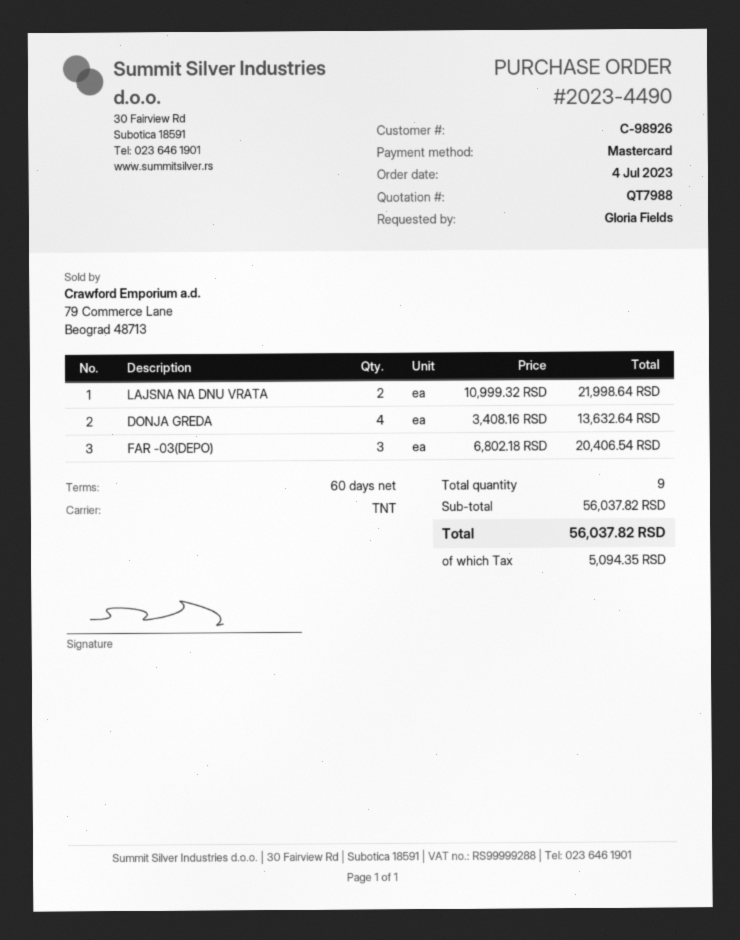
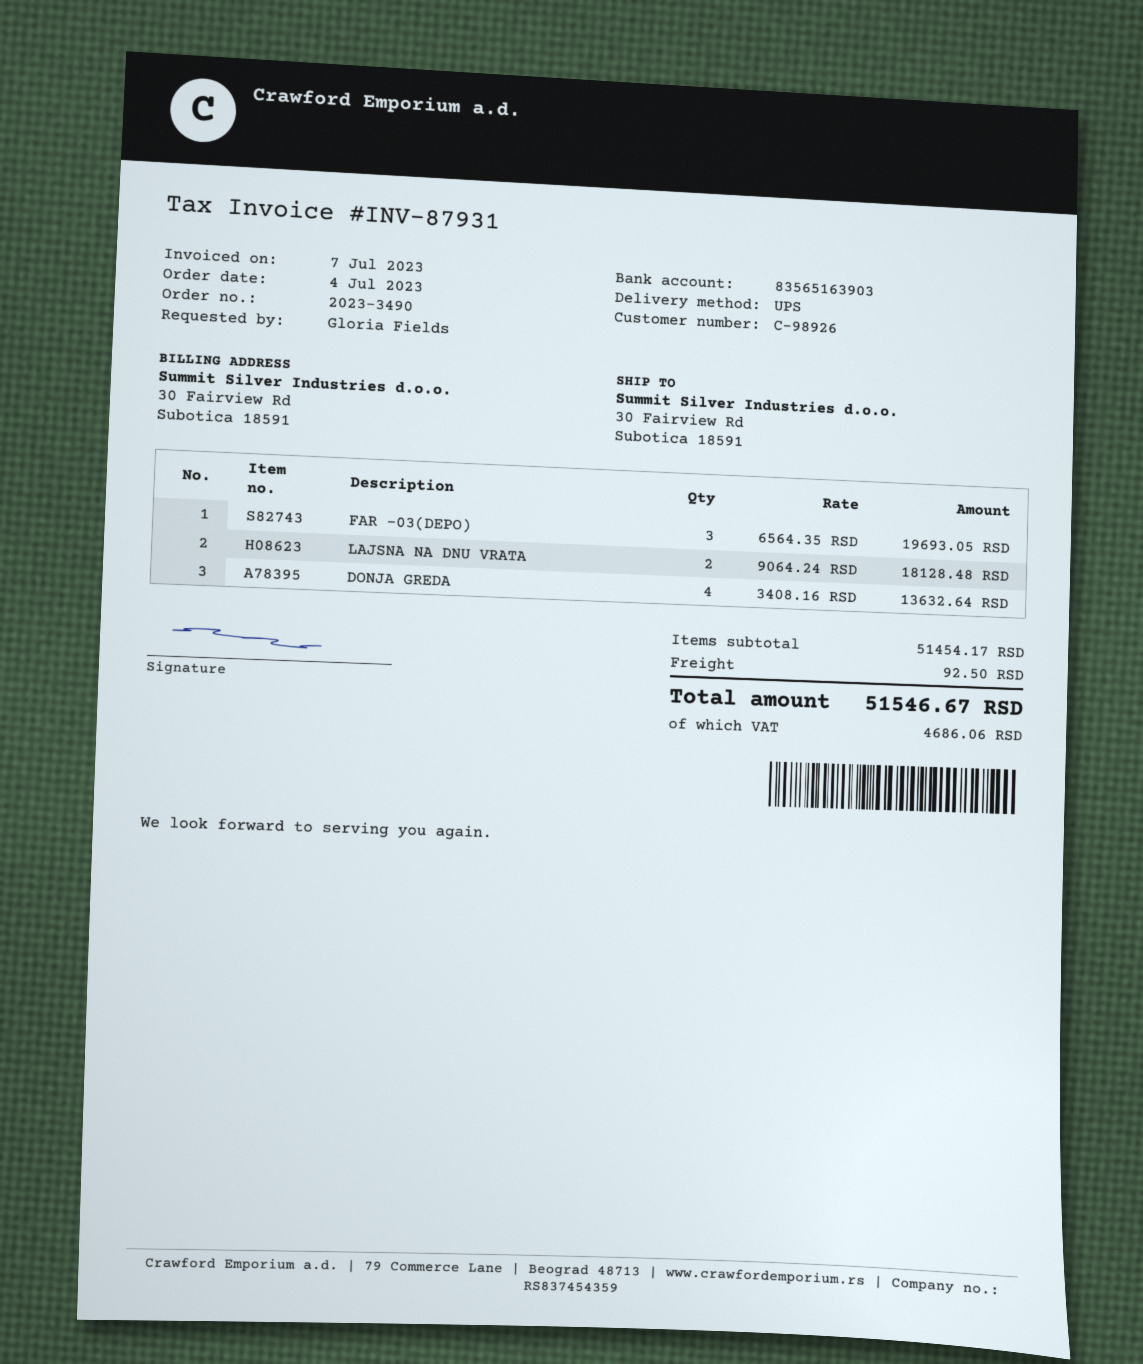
order number: 2023-4490 -> 2023-3490
shipping method: TNT -> UPS
LAJSNA NA DNU VRATA: 2 x 10999.32 = 21998.64 -> 2 x 9064.24 = 18128.48
FAR -03(DEPO): 3 x 6802.18 = 20406.54 -> 3 x 6564.35 = 19693.05
subtotal: 56037.82 -> 51454.17
shipping: none -> 92.50
tax: 5094.35 -> 4686.06
total: 56037.82 -> 51546.67

